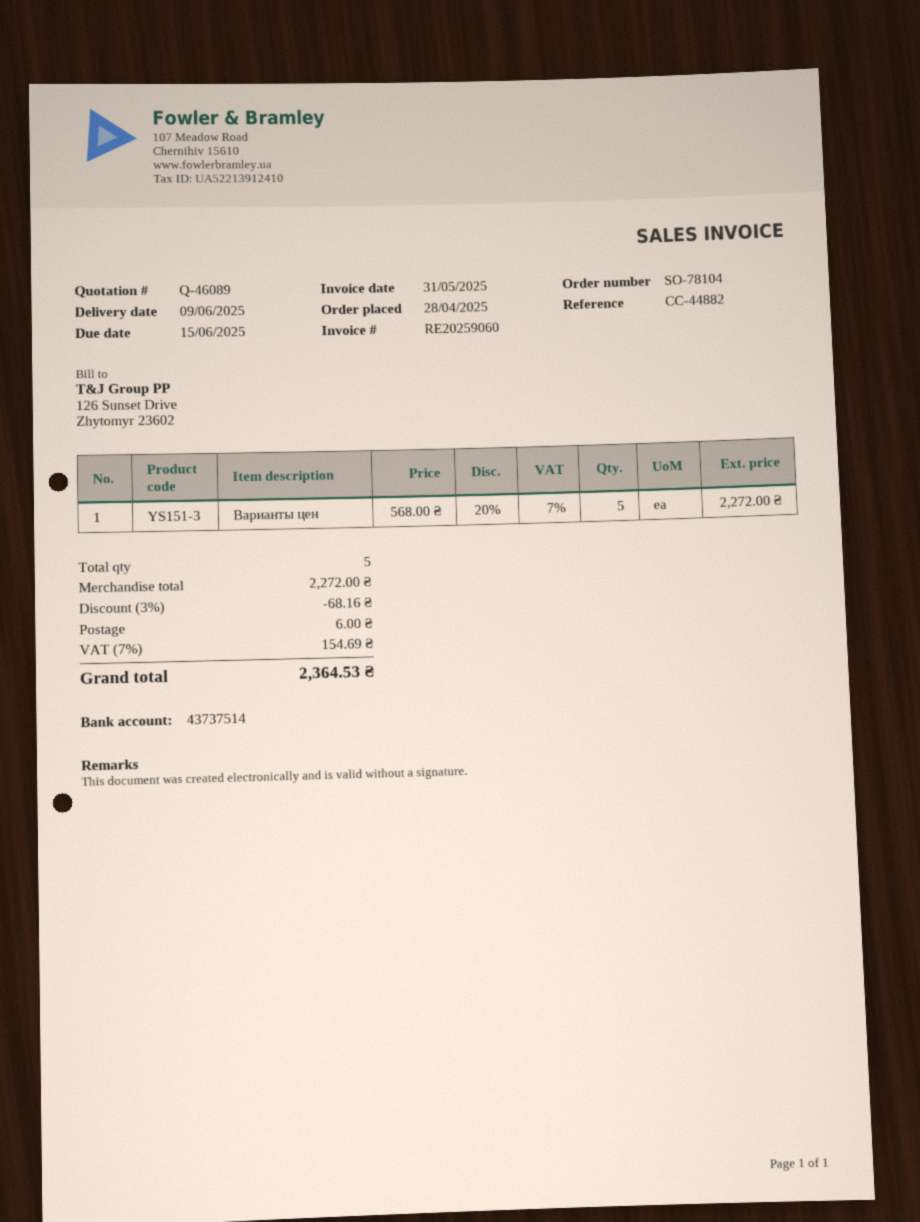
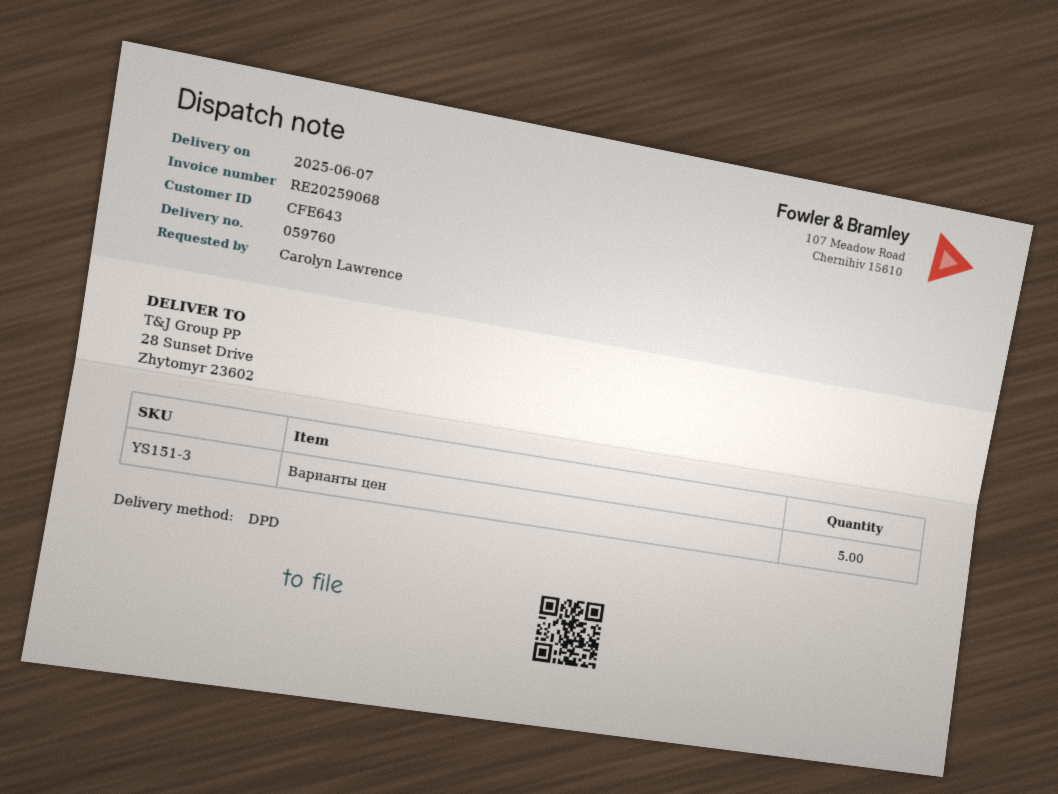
delivery date: 2025-06-09 -> 2025-06-07
invoice number: RE20259060 -> RE20259068

